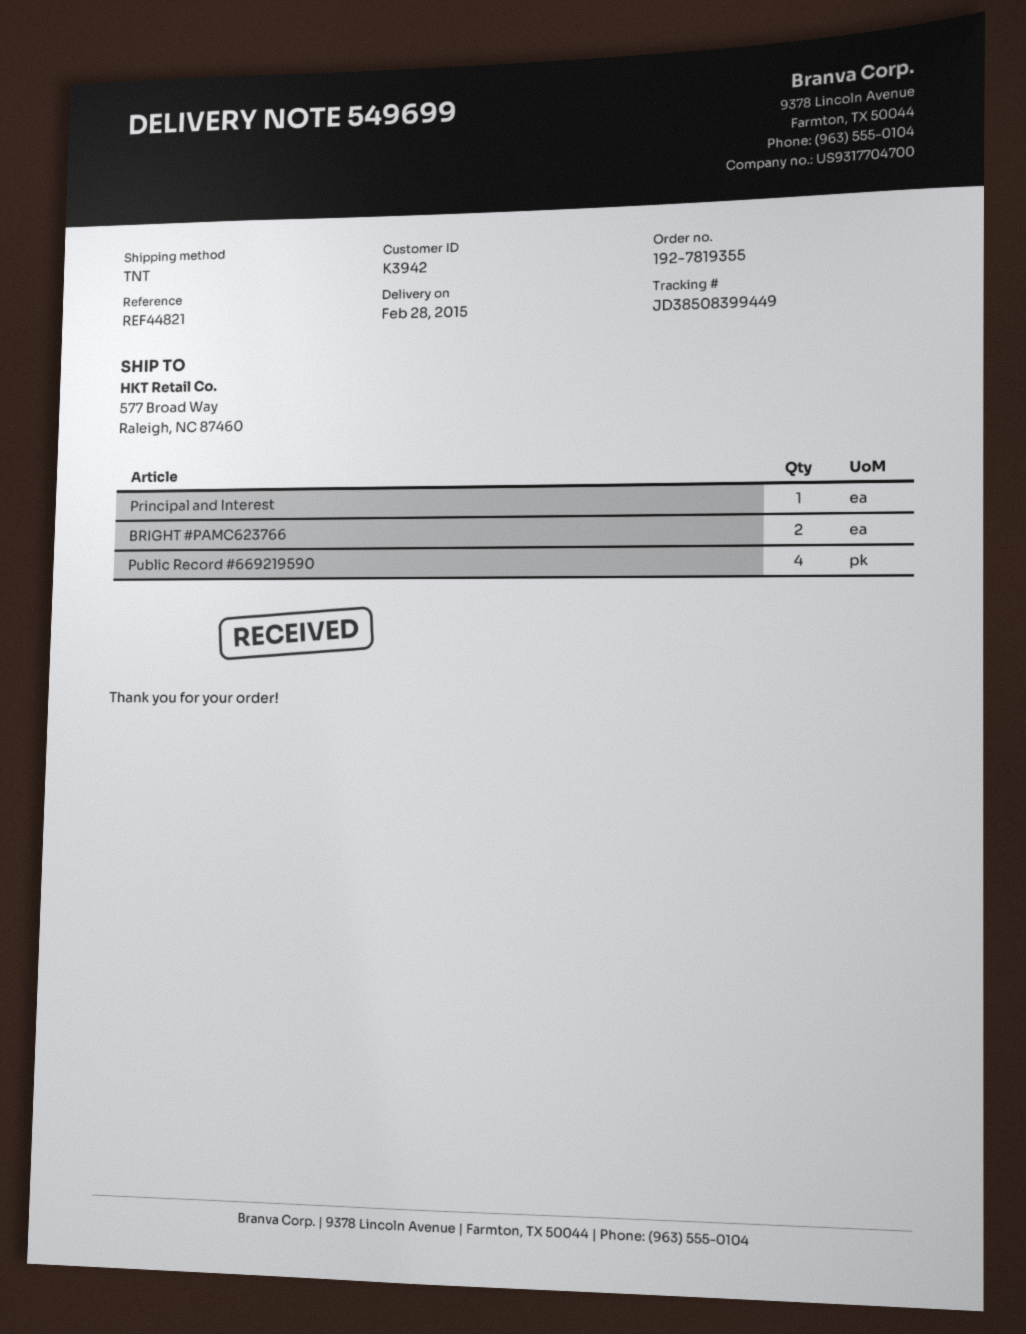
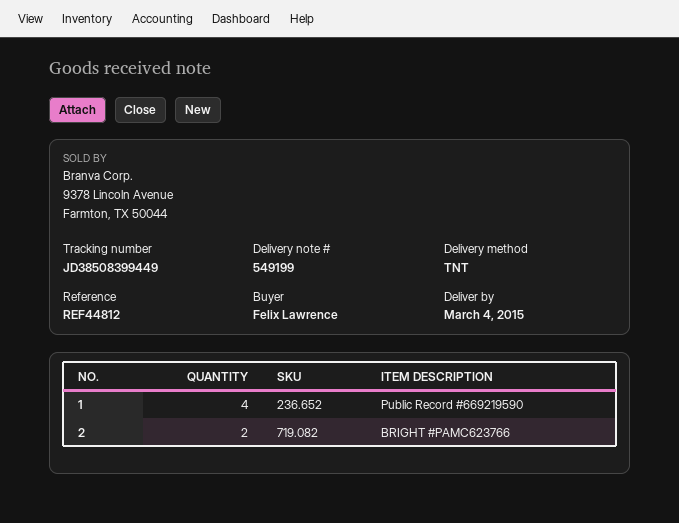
delivery note number: 549699 -> 549199
delivery date: 2015-02-28 -> 2015-03-04
reference: REF44821 -> REF44812
Principal and Interest: 1 -> none

